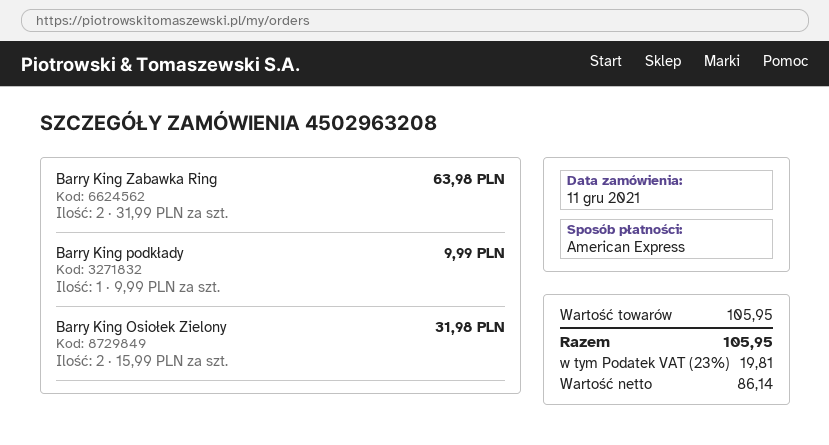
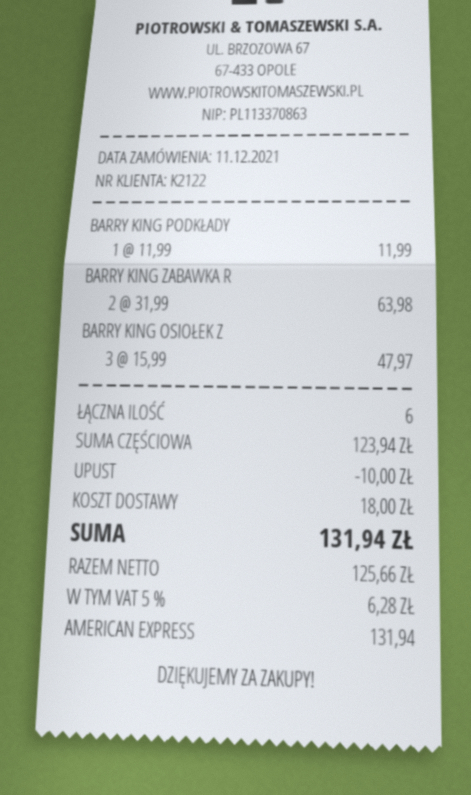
Barry King podkłady: 1 x 9.99 = 9.99 -> 1 x 11.99 = 11.99
Barry King Osiołek Zielony: 2 x 15.99 = 31.98 -> 3 x 15.99 = 47.97
subtotal: 105.95 -> 123.94
discount: none -> 10.00
shipping: none -> 18.00
net: 86.14 -> 125.66
tax: 23% = 19.81 -> 5% = 6.28
total: 105.95 -> 131.94

